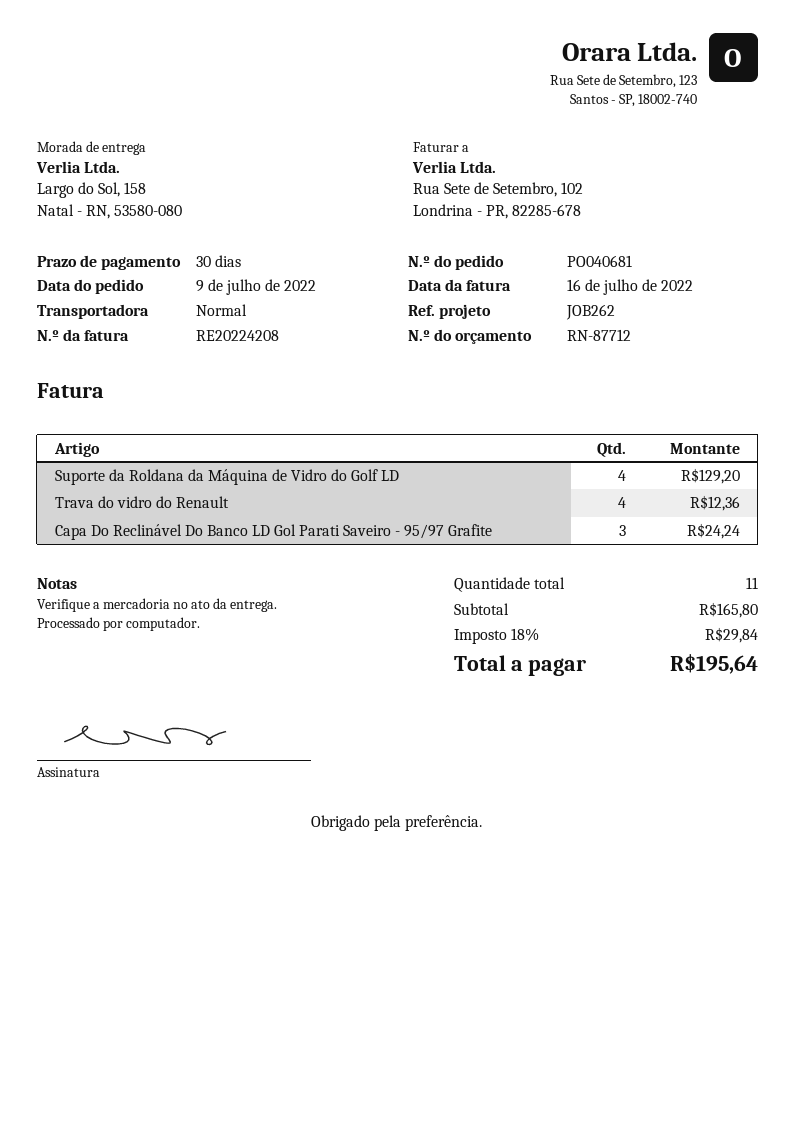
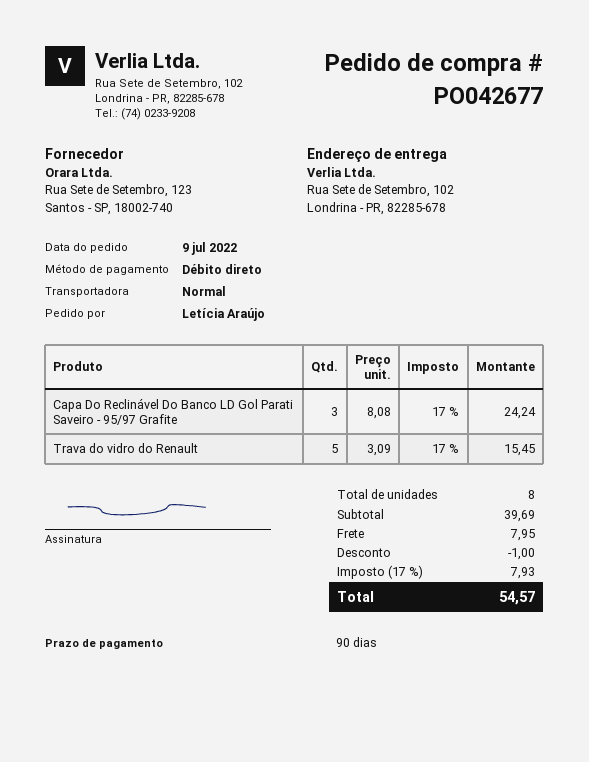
order number: PO040681 -> PO042677
payment terms: 30 days -> 90 days
ship to: Largo do Sol, 158, Natal - RN, 53580-080 -> Rua Sete de Setembro, 102, Londrina - PR, 82285-678
Suporte da Roldana da Máquina de Vidro do Golf LD: 4 for 129.20 -> none
Trava do vidro do Renault: 4 for 12.36 -> 5 for 15.45
total quantity: 11 -> 8
subtotal: 165.80 -> 39.69
discount: none -> 1.00
shipping: none -> 7.95
tax: 18% = 29.84 -> 17% = 7.93
total: 195.64 -> 54.57

